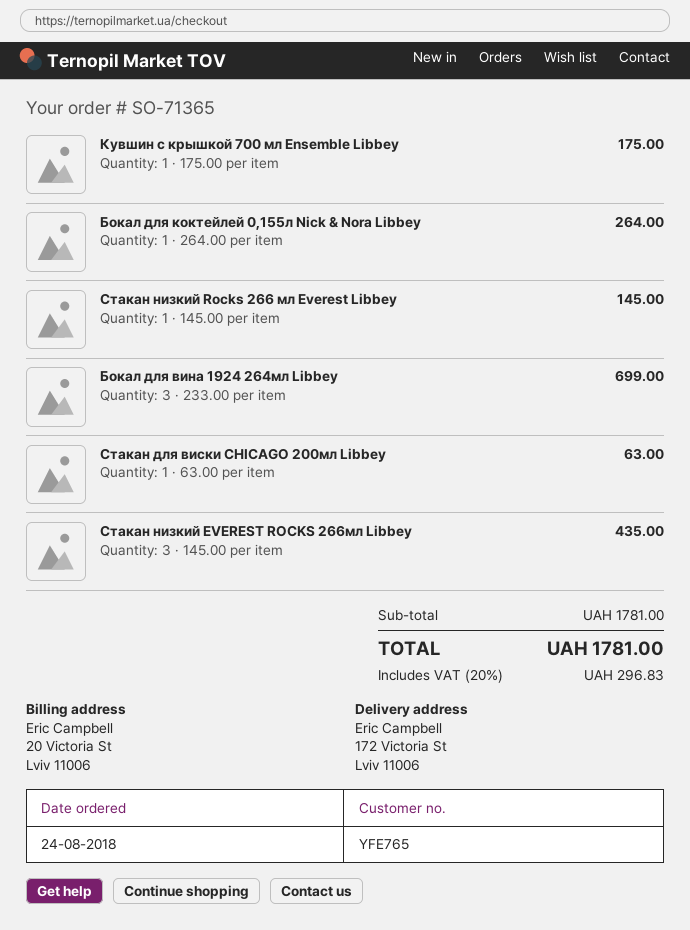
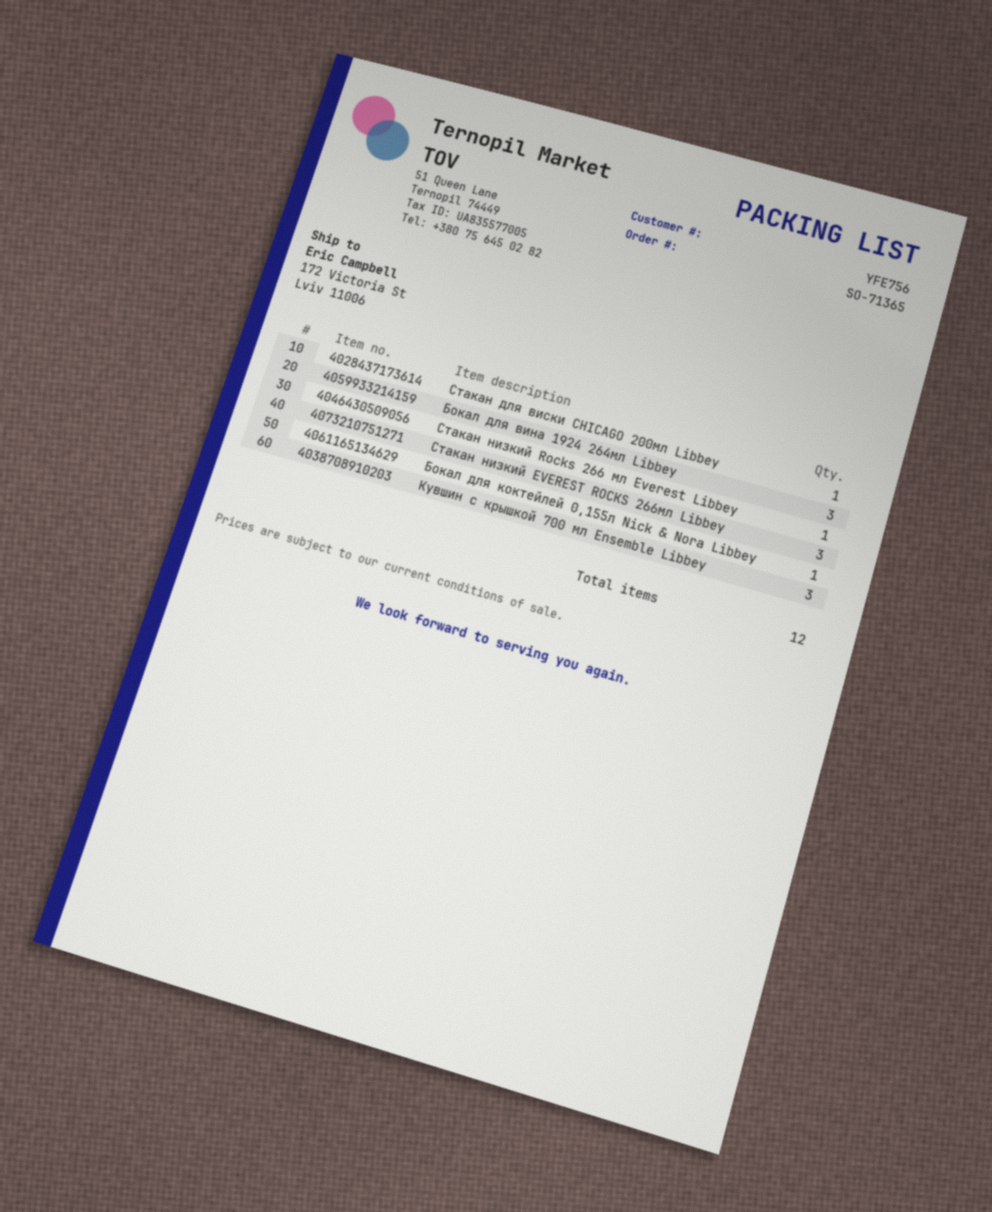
customer number: YFE765 -> YFE756
Кувшин с крышкой 700 мл Ensemble Libbey: 1 -> 3

